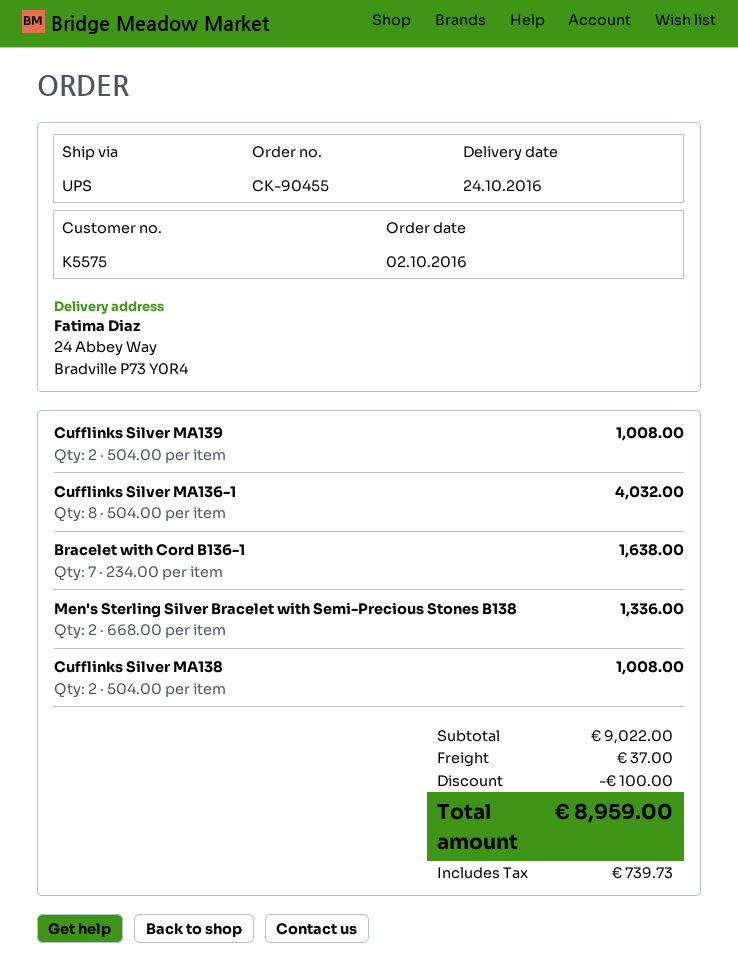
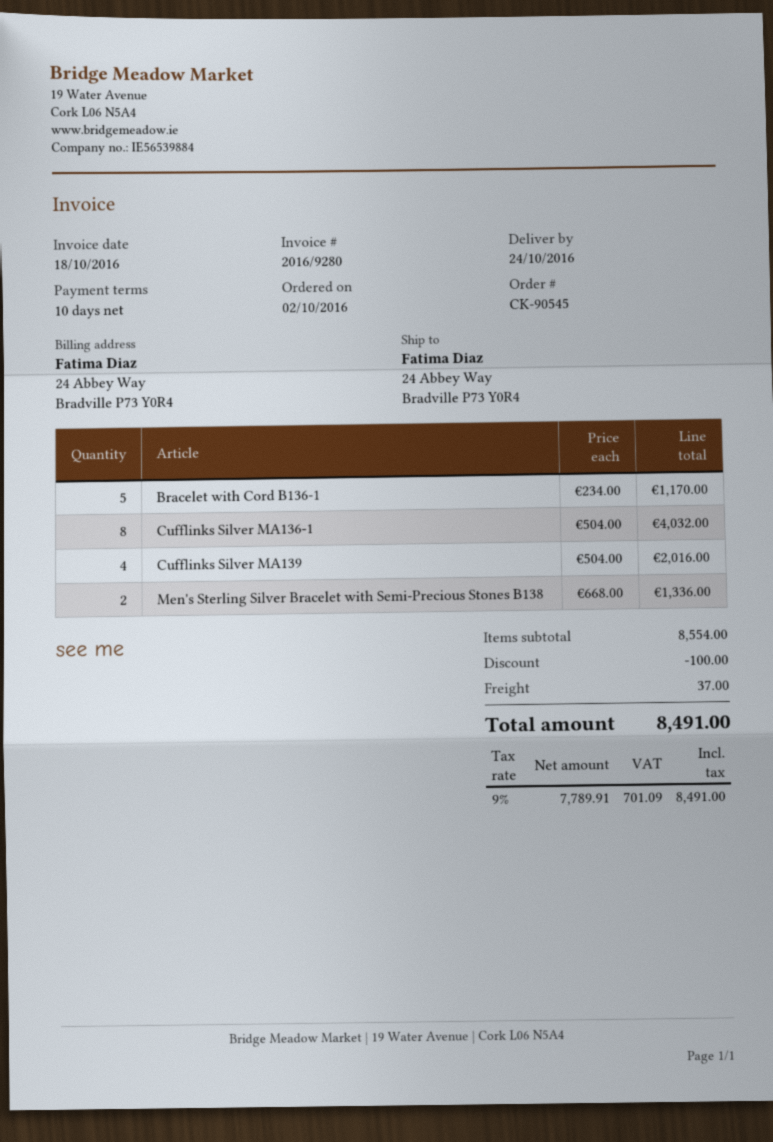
order number: CK-90455 -> CK-90545
Cufflinks Silver MA139: 2 x 504.00 = 1008.00 -> 4 x 504.00 = 2016.00
Bracelet with Cord B136-1: 7 x 234.00 = 1638.00 -> 5 x 234.00 = 1170.00
Cufflinks Silver MA138: 2 x 504.00 = 1008.00 -> none
subtotal: 9022.00 -> 8554.00
tax: 739.73 -> 701.09
total: 8959.00 -> 8491.00

